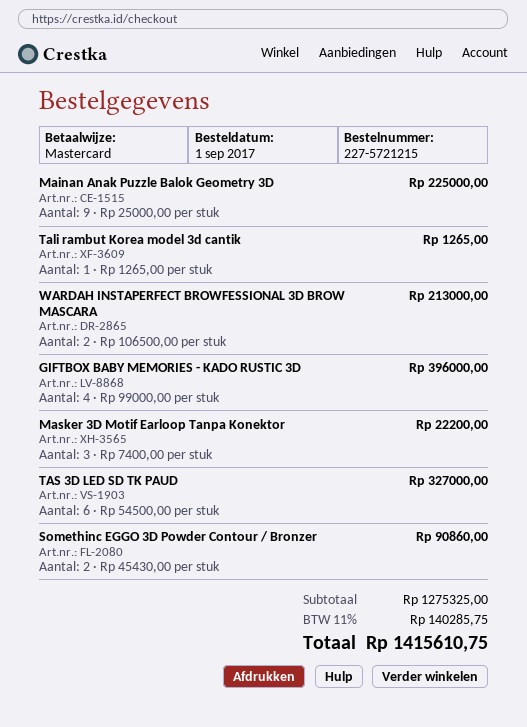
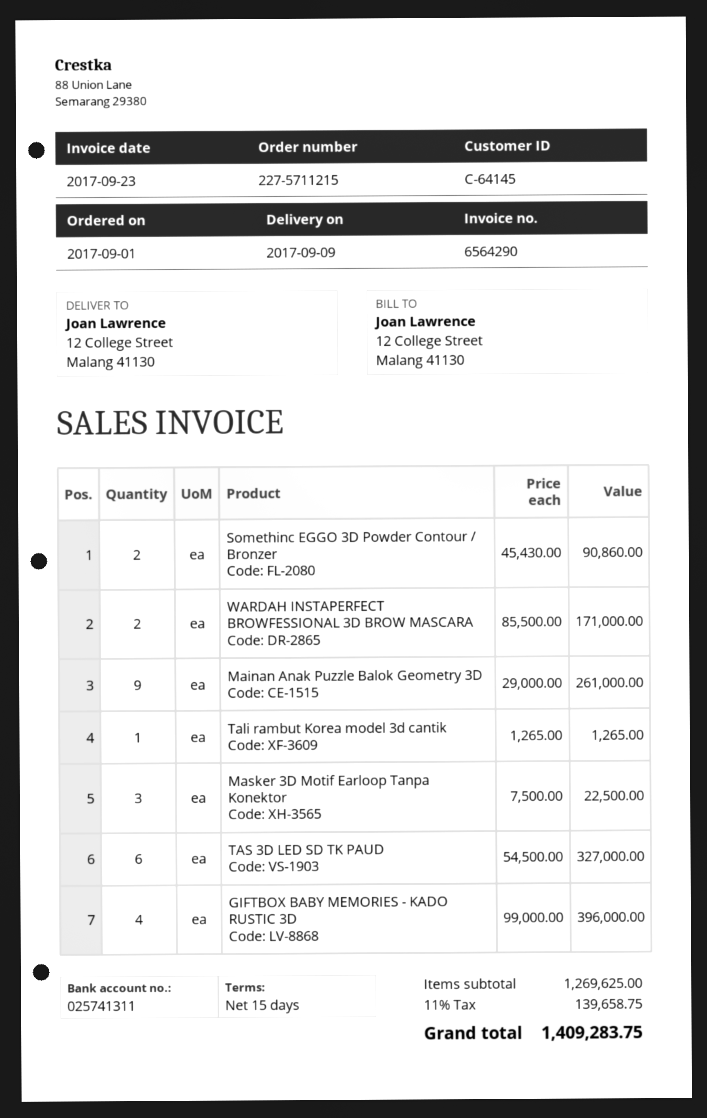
order number: 227-5721215 -> 227-5711215
Mainan Anak Puzzle Balok Geometry 3D: 9 x 25000.00 = 225000.00 -> 9 x 29000.00 = 261000.00
WARDAH INSTAPERFECT BROWFESSIONAL 3D BROW MASCARA: 2 x 106500.00 = 213000.00 -> 2 x 85500.00 = 171000.00
Masker 3D Motif Earloop Tanpa Konektor: 3 x 7400.00 = 22200.00 -> 3 x 7500.00 = 22500.00
subtotal: 1275325.00 -> 1269625.00
tax: 11% = 140285.75 -> 11% = 139658.75
total: 1415610.75 -> 1409283.75

